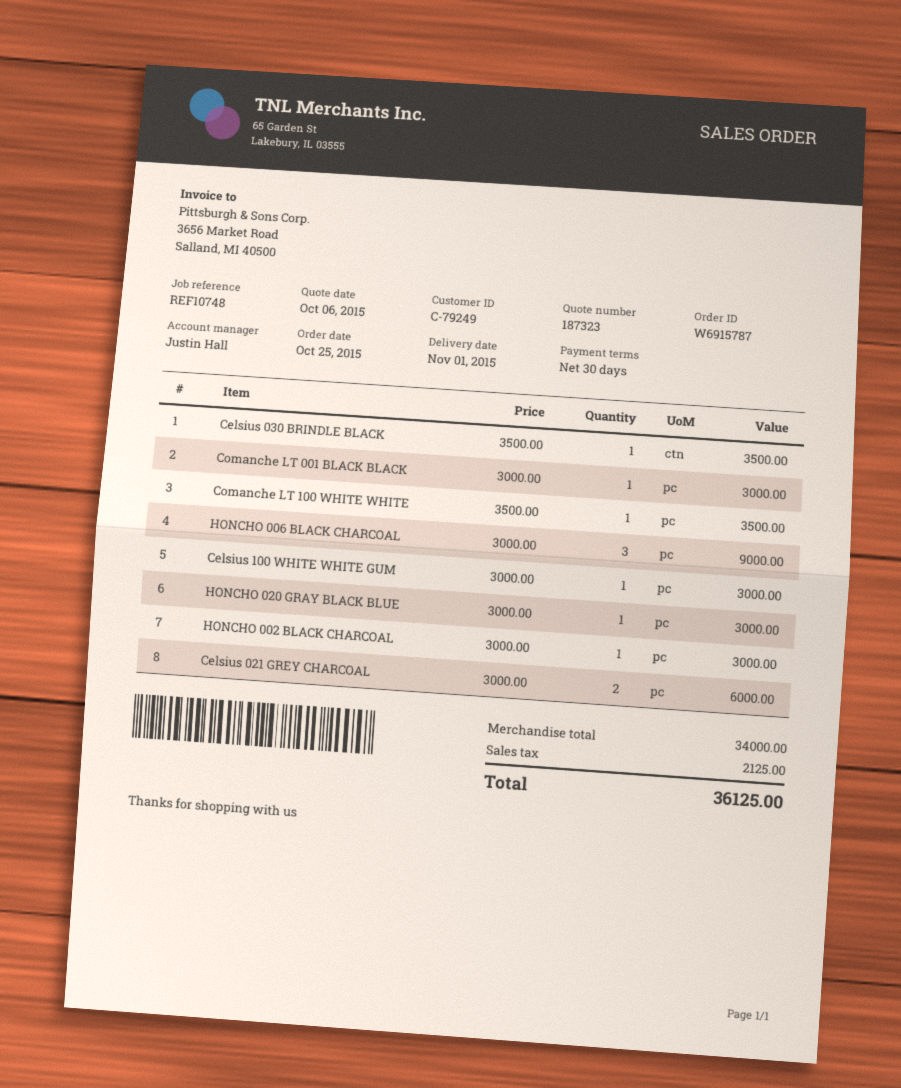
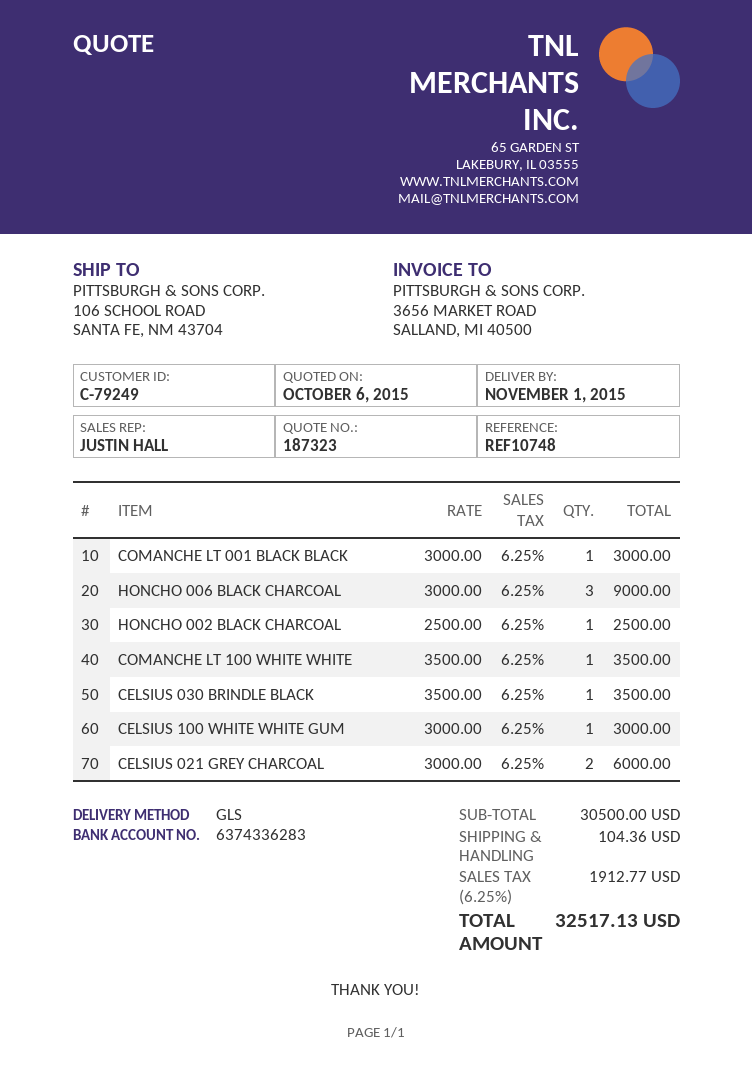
HONCHO 020 GRAY BLACK BLUE: 1 x 3000.00 = 3000.00 -> none
HONCHO 002 BLACK CHARCOAL: 1 x 3000.00 = 3000.00 -> 1 x 2500.00 = 2500.00
subtotal: 34000.00 -> 30500.00
shipping: none -> 104.36
tax: 2125.00 -> 1912.77
total: 36125.00 -> 32517.13

